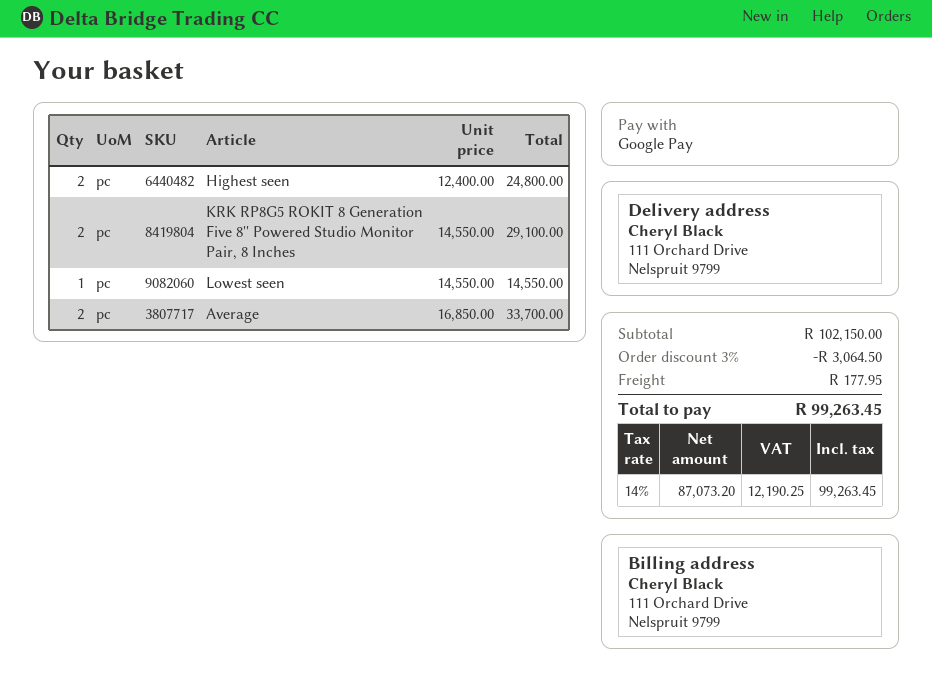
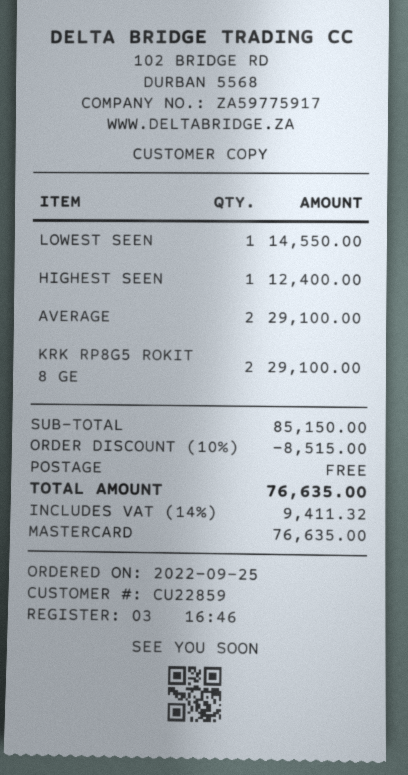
payment method: Google Pay -> Mastercard
Highest seen: 2 for 24800.00 -> 1 for 12400.00
Average: 2 for 33700.00 -> 2 for 29100.00
subtotal: 102150.00 -> 85150.00
discount: 3% = 3064.50 -> 10% = 8515.00
shipping: 177.95 -> 0.00
tax: 14% = 12190.25 -> 14% = 9411.32
total: 99263.45 -> 76635.00

